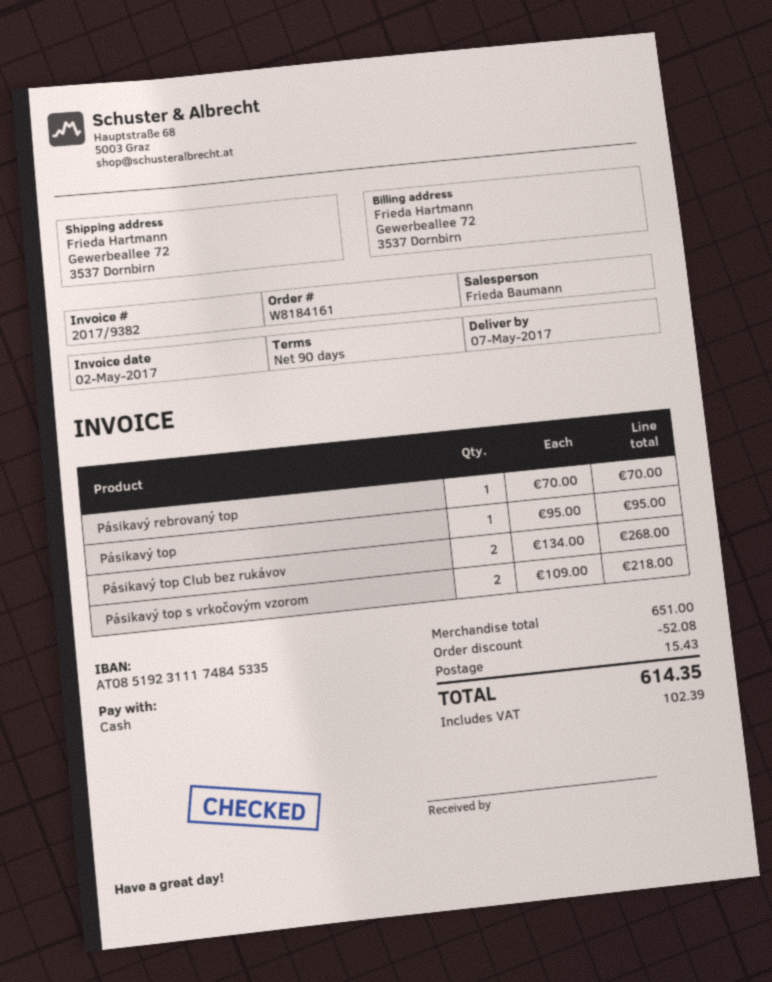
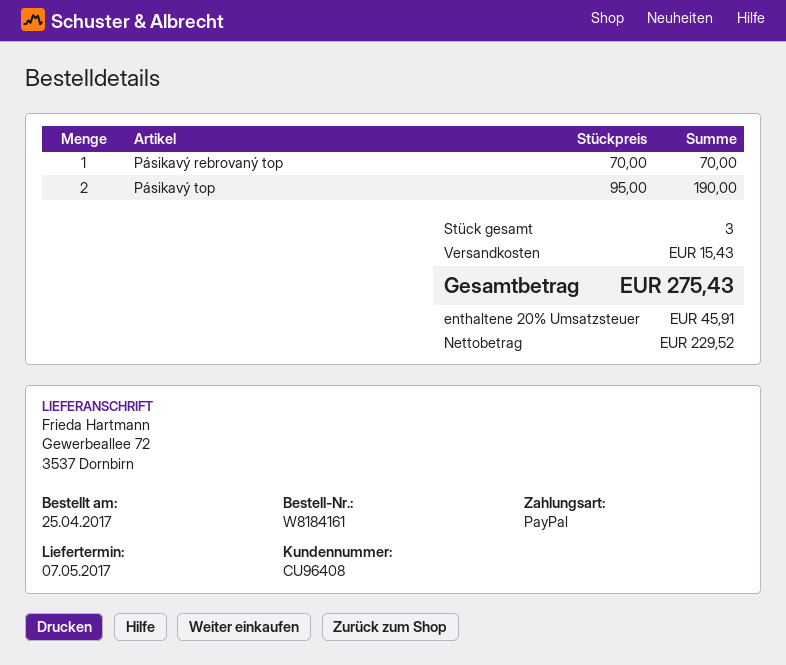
payment method: cash -> PayPal
Pásikavý top: 1 x 95.00 = 95.00 -> 2 x 95.00 = 190.00
Pásikavý top Club bez rukávov: 2 x 134.00 = 268.00 -> none
Pásikavý top s vrkočovým vzorom: 2 x 109.00 = 218.00 -> none
discount: 52.08 -> none
tax: 102.39 -> 45.91
total: 614.35 -> 275.43

